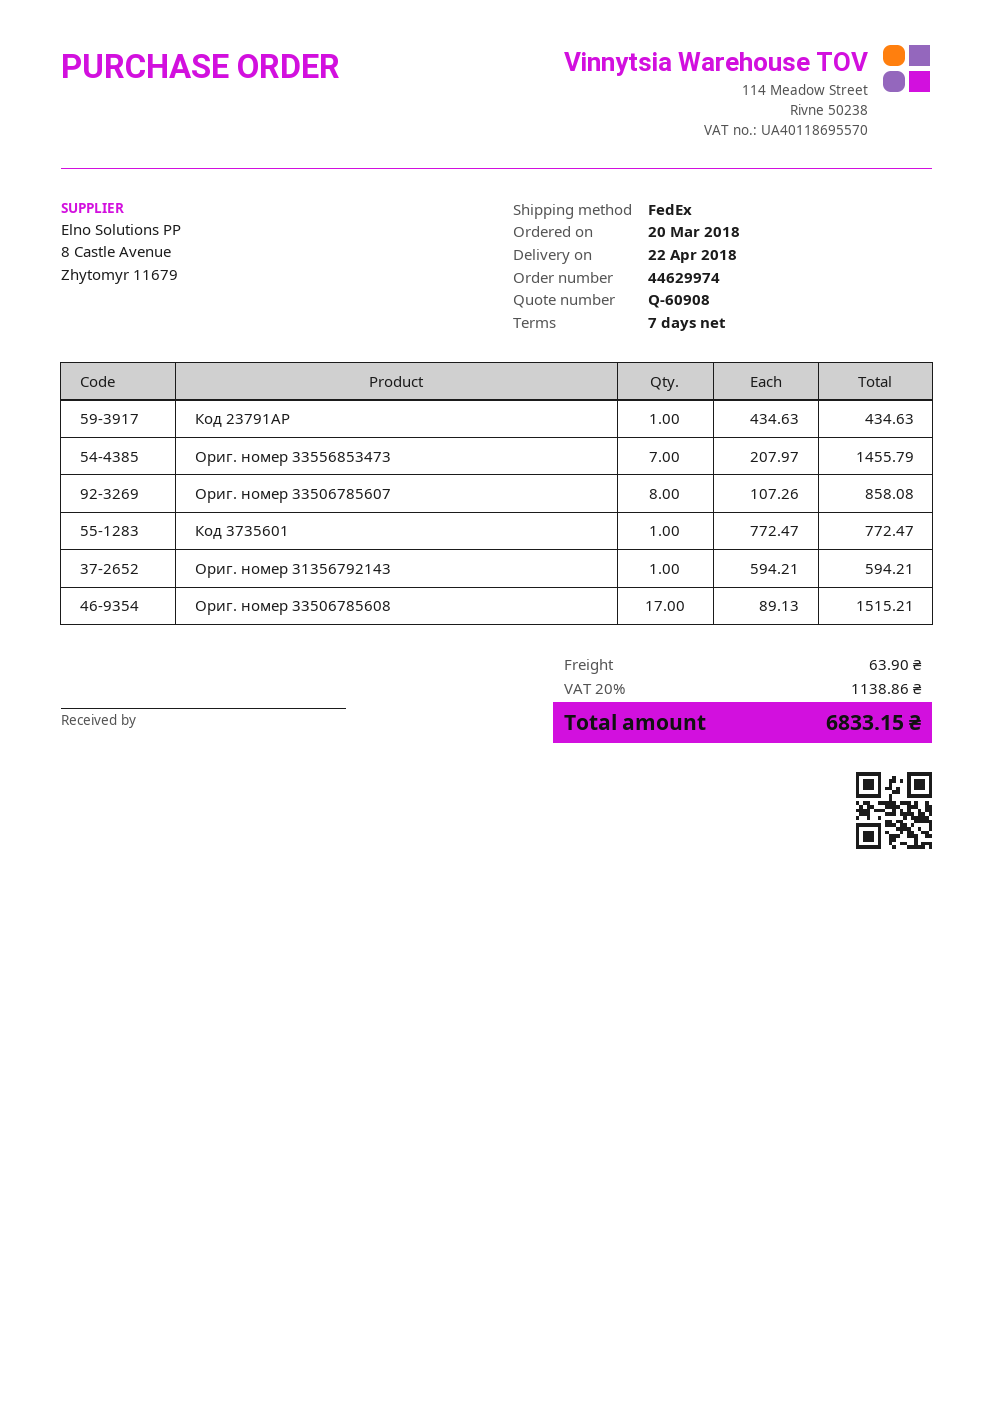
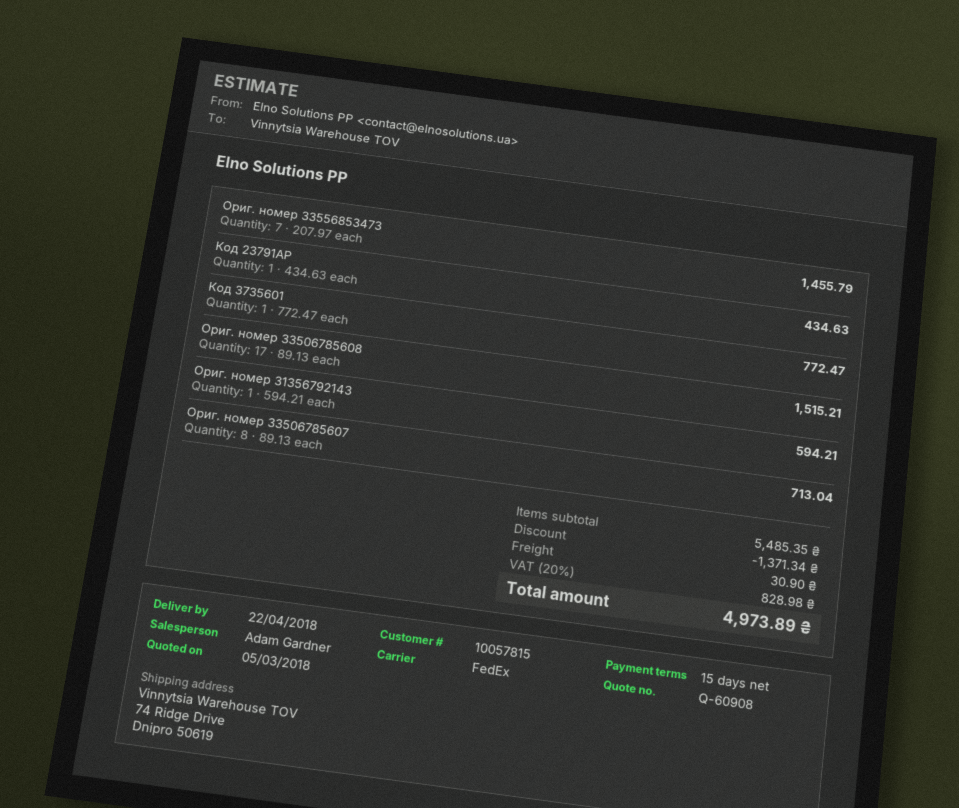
payment terms: 7 days -> 15 days
Ориг. номер 33506785607: 8 x 107.26 = 858.08 -> 8 x 89.13 = 713.04
discount: none -> 1371.34
shipping: 63.90 -> 30.90
tax: 20% = 1138.86 -> 20% = 828.98
total: 6833.15 -> 4973.89

